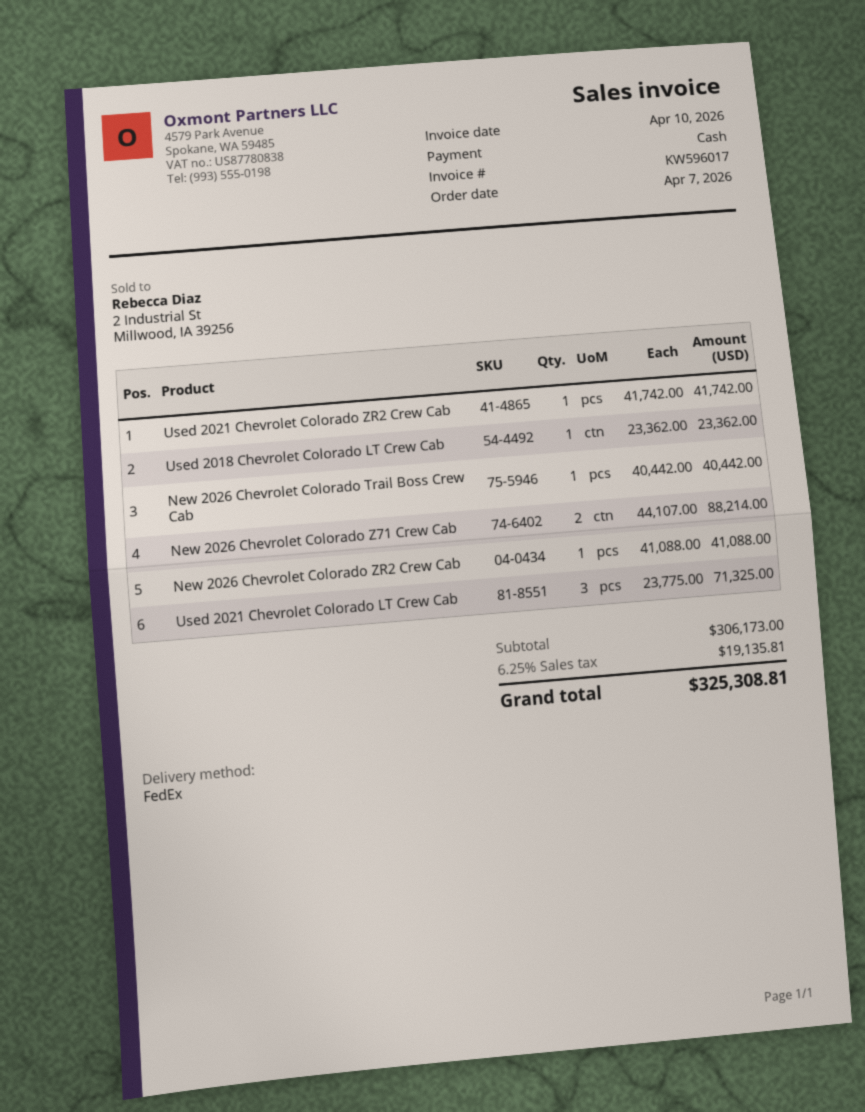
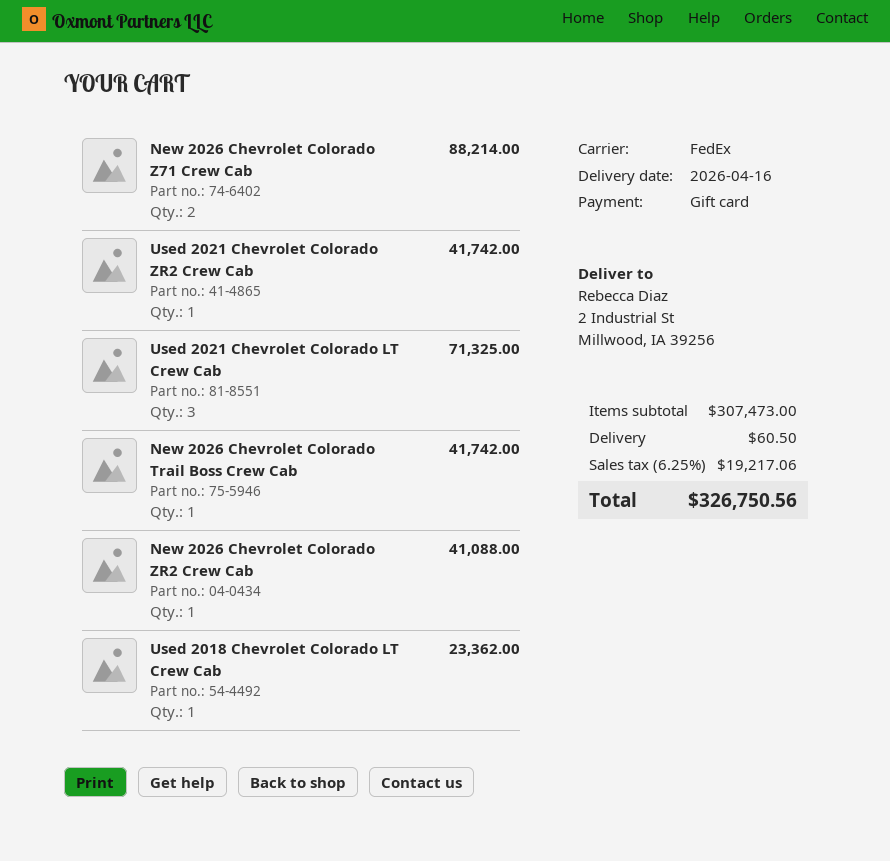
payment method: cash -> gift card
New 2026 Chevrolet Colorado Trail Boss Crew Cab: 1 for 40442.00 -> 1 for 41742.00
subtotal: 306173.00 -> 307473.00
shipping: none -> 60.50
tax: 6.25% = 19135.81 -> 6.25% = 19217.06
total: 325308.81 -> 326750.56

